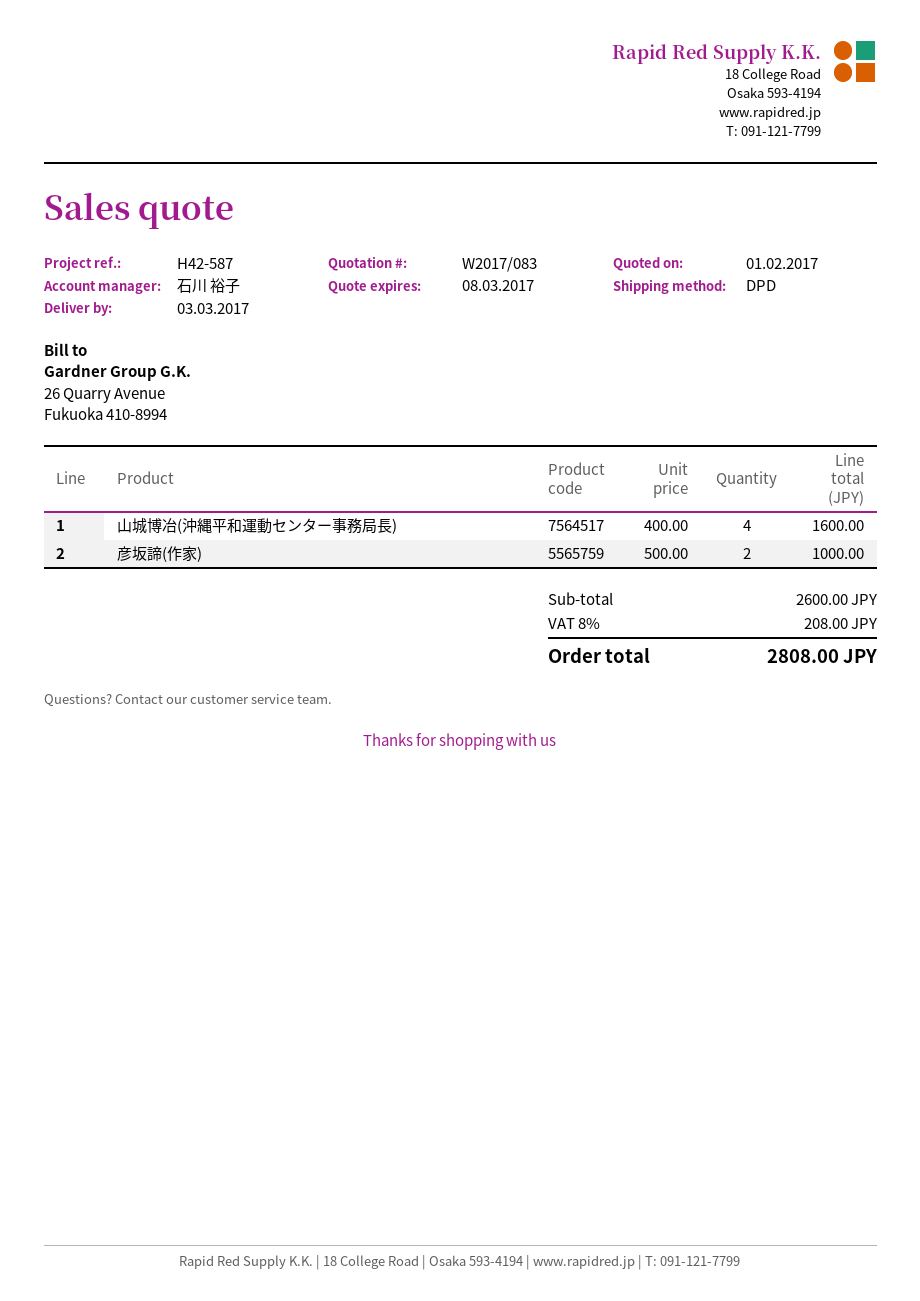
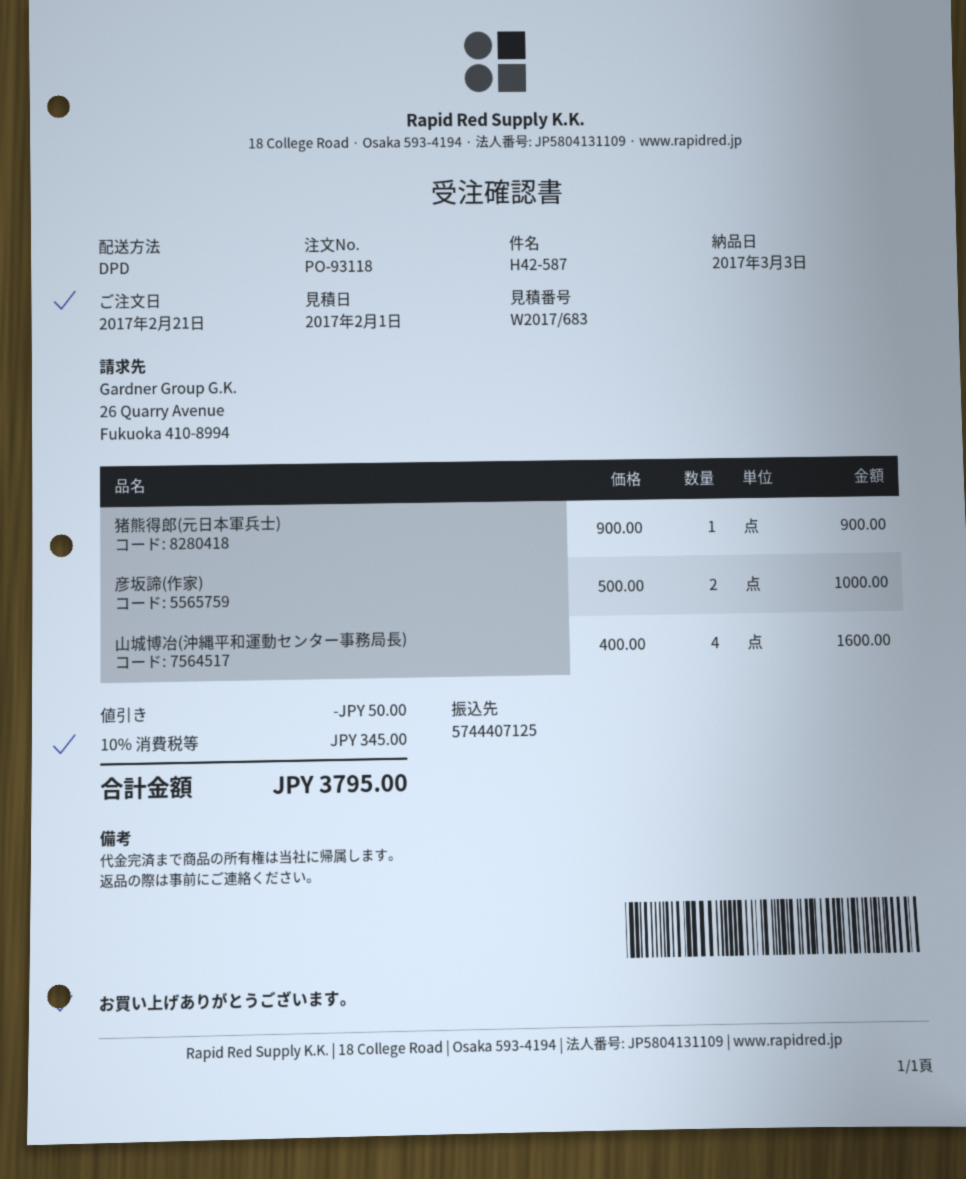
quote number: W2017/083 -> W2017/683
猪熊得郎(元日本軍兵士): none -> 1 x 900.00 = 900.00
discount: none -> 50.00
tax: 8% = 208.00 -> 10% = 345.00
total: 2808.00 -> 3795.00

